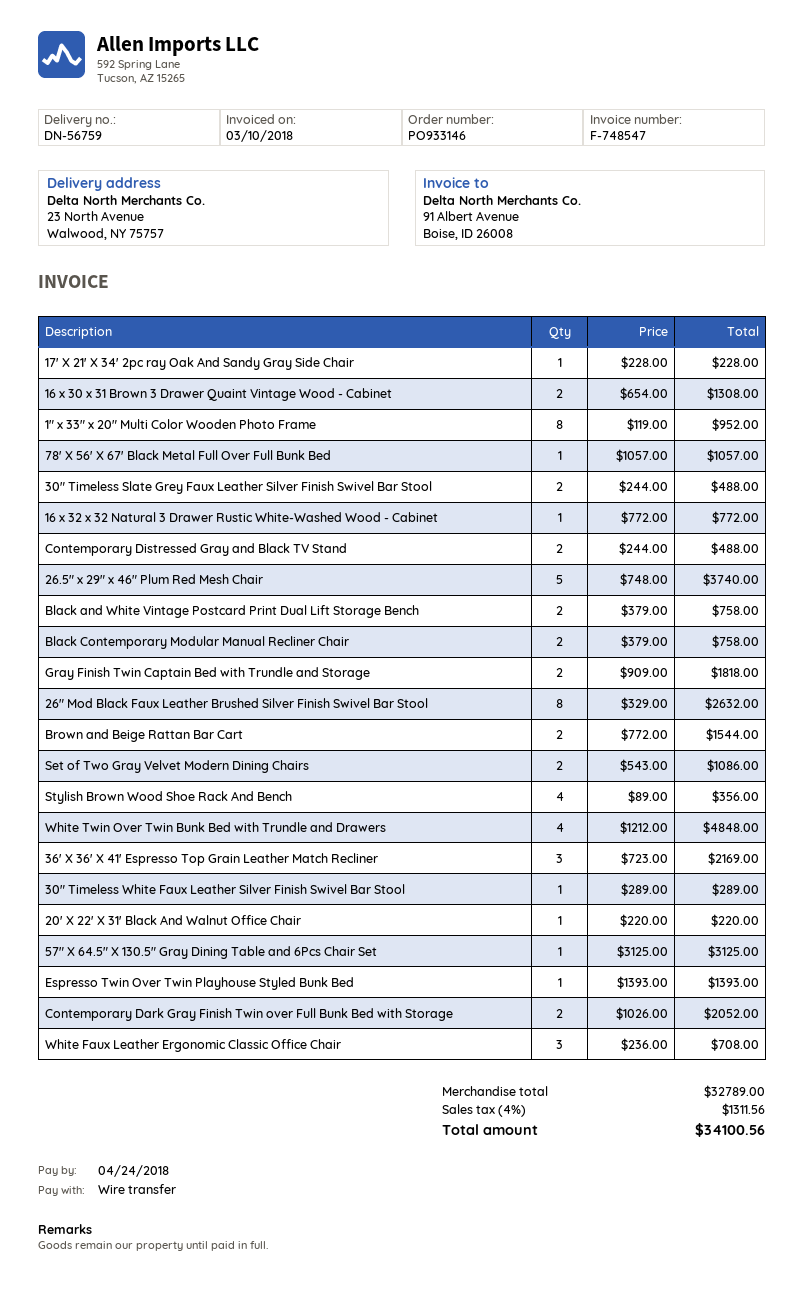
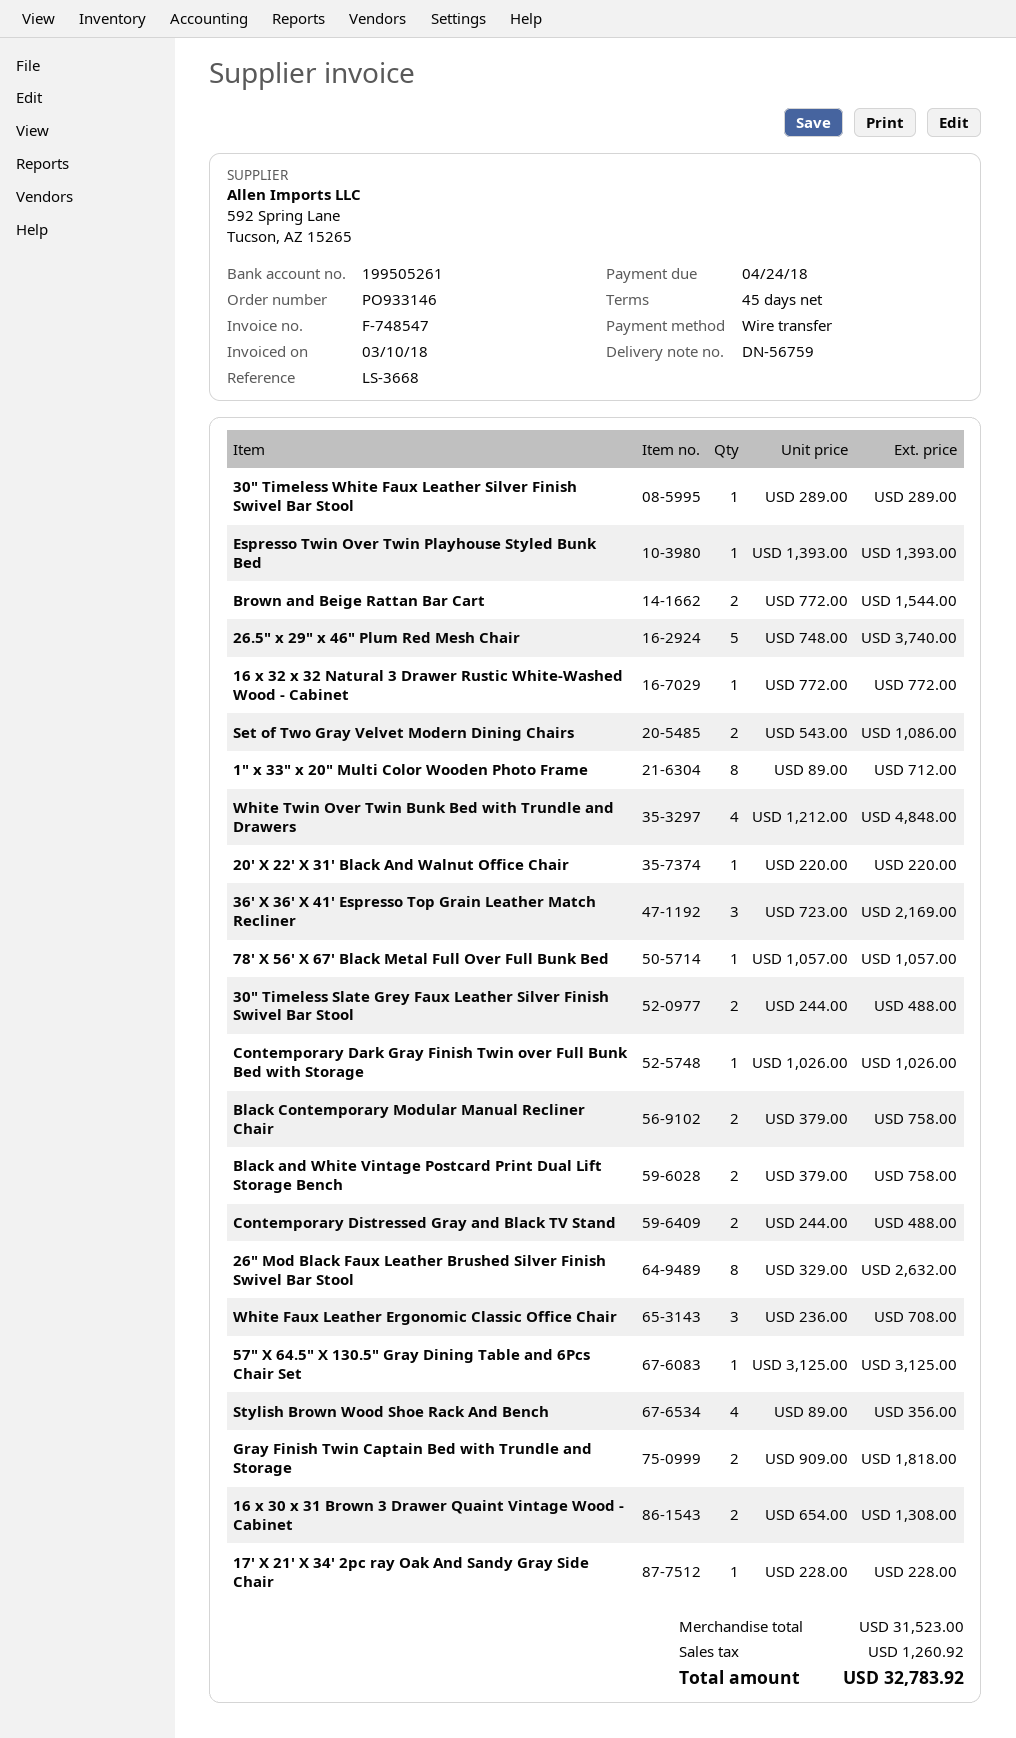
1" x 33" x 20" Multi Color Wooden Photo Frame: 8 x 119.00 = 952.00 -> 8 x 89.00 = 712.00
Contemporary Dark Gray Finish Twin over Full Bunk Bed with Storage: 2 x 1026.00 = 2052.00 -> 1 x 1026.00 = 1026.00
subtotal: 32789.00 -> 31523.00
tax: 1311.56 -> 1260.92
total: 34100.56 -> 32783.92

